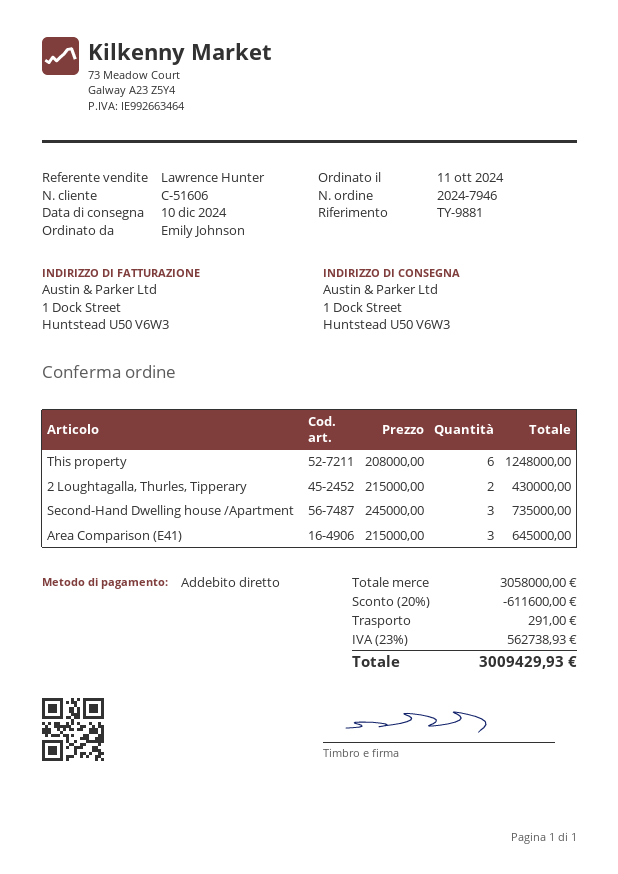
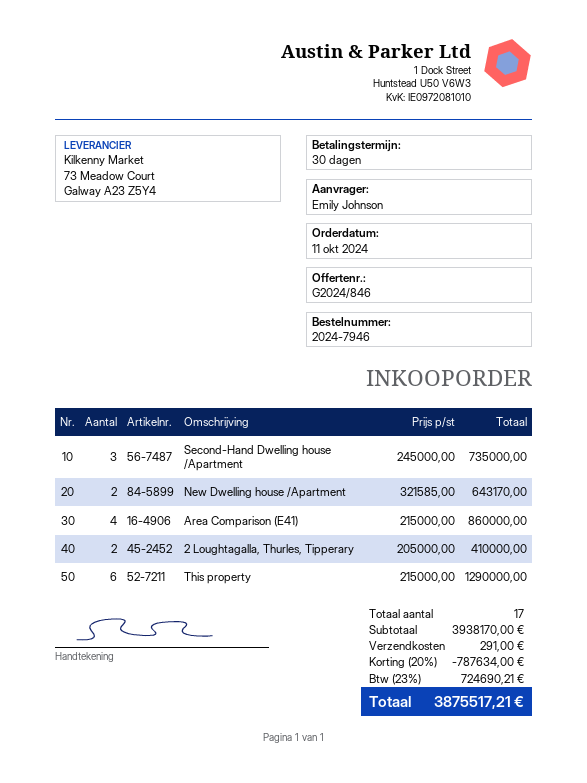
This property: 6 x 208000.00 = 1248000.00 -> 6 x 215000.00 = 1290000.00
2 Loughtagalla, Thurles, Tipperary: 2 x 215000.00 = 430000.00 -> 2 x 205000.00 = 410000.00
Area Comparison (E41): 3 x 215000.00 = 645000.00 -> 4 x 215000.00 = 860000.00
New Dwelling house /Apartment: none -> 2 x 321585.00 = 643170.00
subtotal: 3058000.00 -> 3938170.00
discount: 20% = 611600.00 -> 20% = 787634.00
tax: 23% = 562738.93 -> 23% = 724690.21
total: 3009429.93 -> 3875517.21

